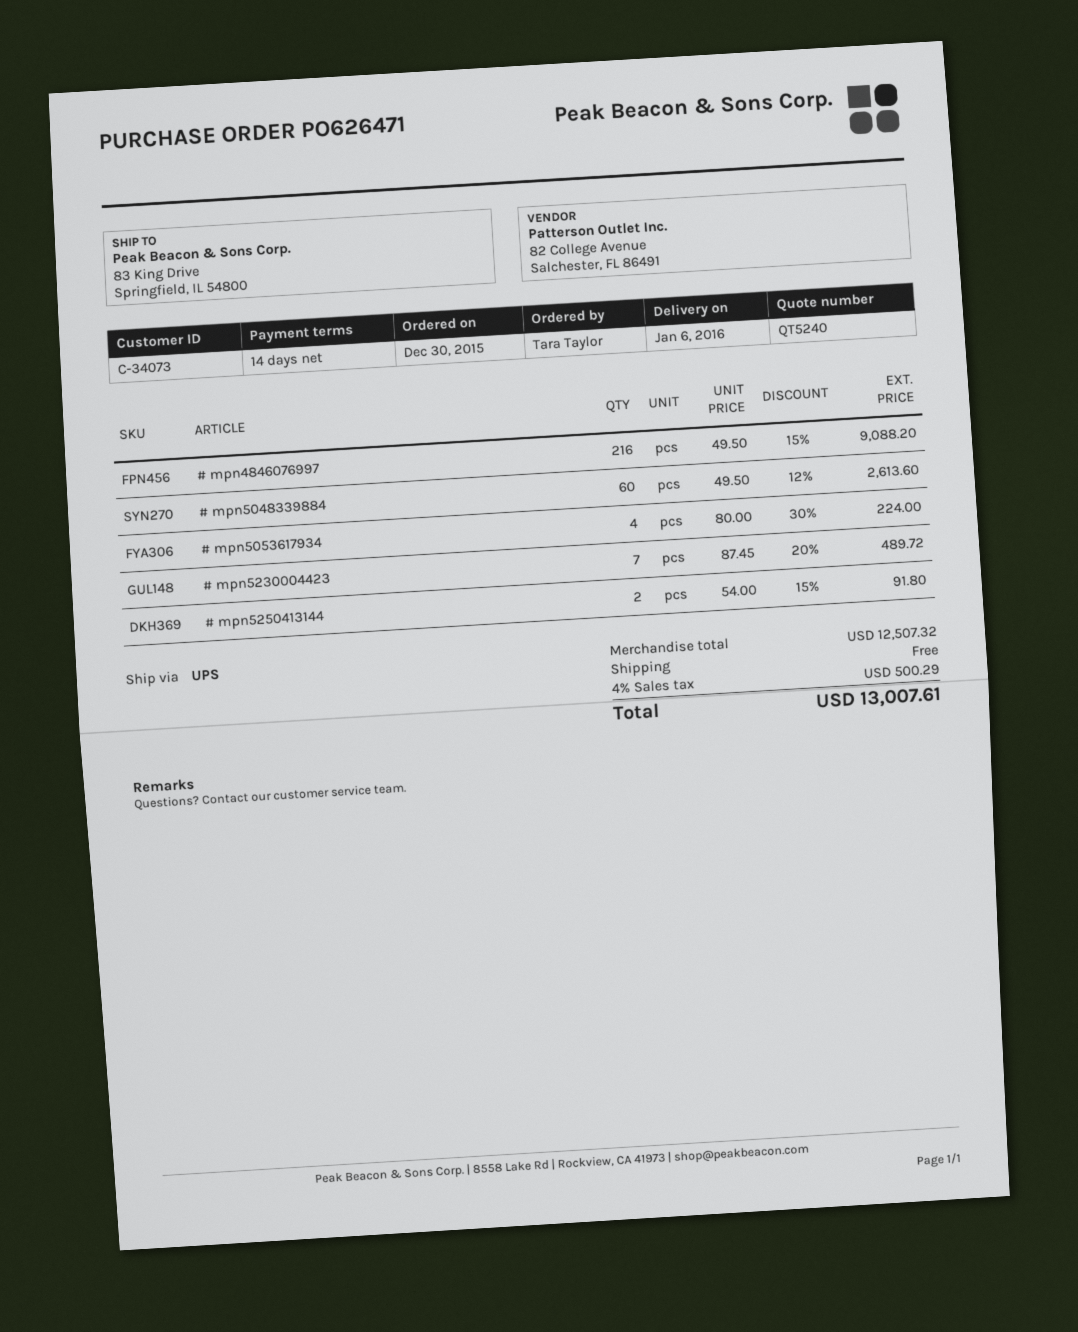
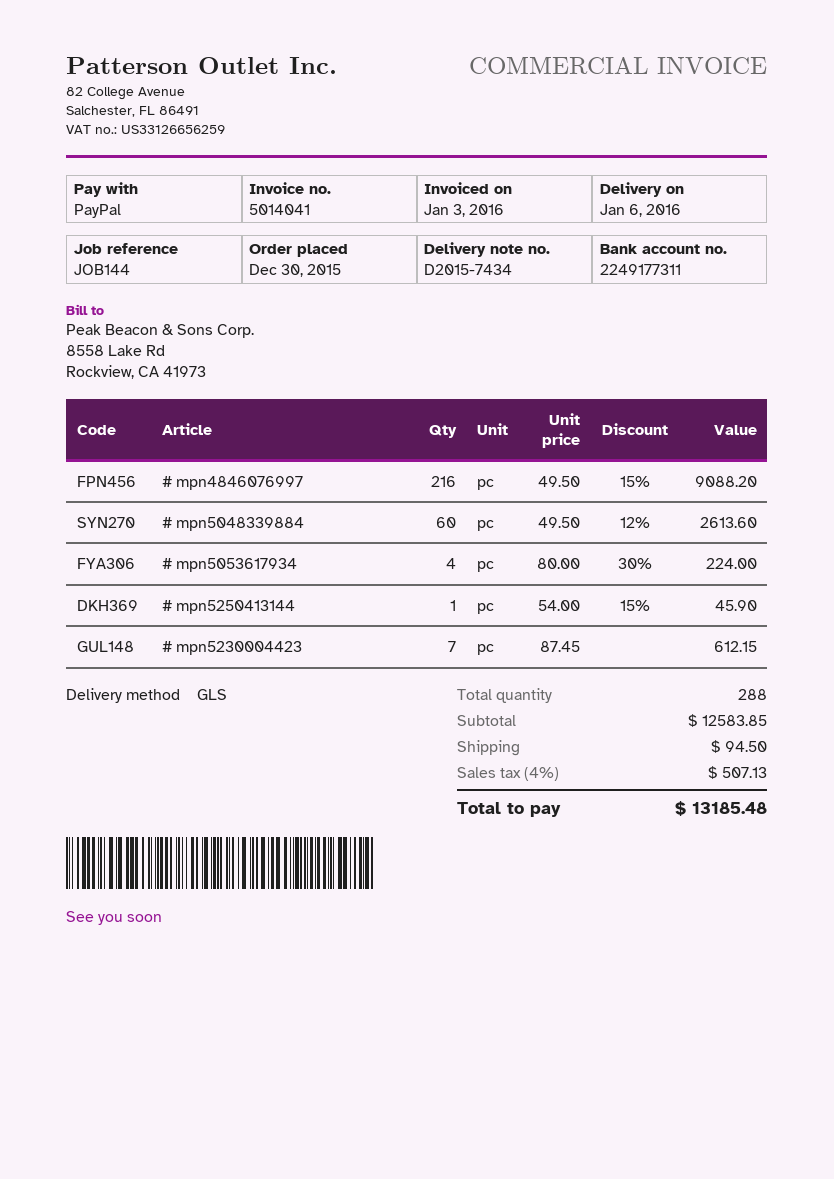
shipping method: UPS -> GLS
# mpn5230004423: 7 x 87.45 - 20% = 489.72 -> 7 x 87.45 = 612.15
# mpn5250413144: 2 x 54.00 - 15% = 91.80 -> 1 x 54.00 - 15% = 45.90
subtotal: 12507.32 -> 12583.85
shipping: 0.00 -> 94.50
tax: 4% = 500.29 -> 4% = 507.13
total: 13007.61 -> 13185.48

